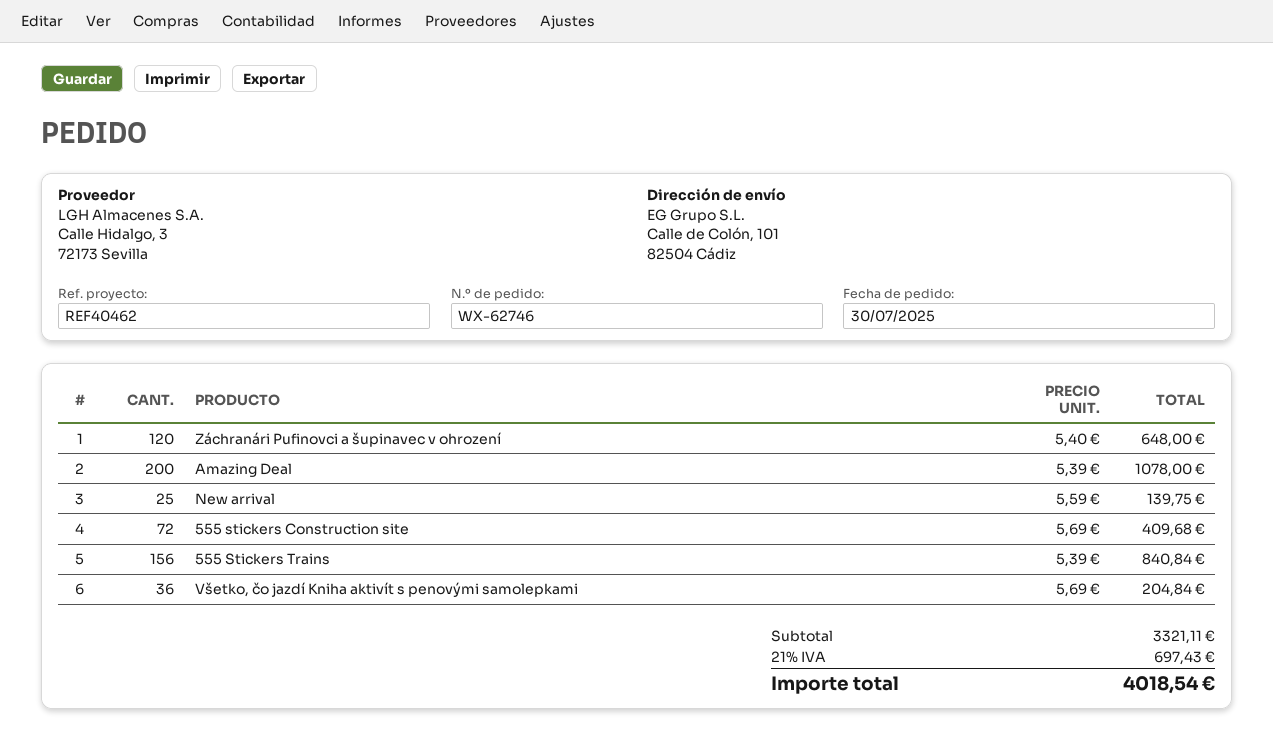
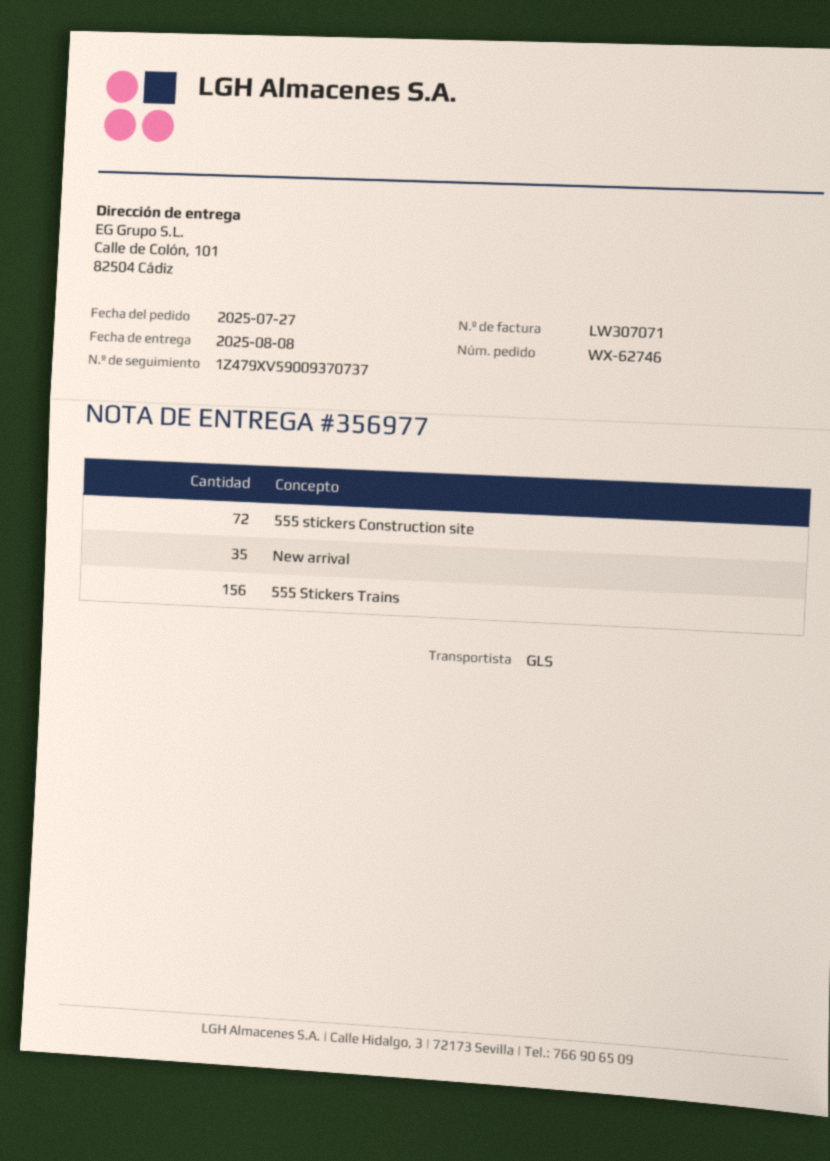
order date: 2025-07-30 -> 2025-07-27
Záchranári Pufinovci a šupinavec v ohrození: 120 -> none
Amazing Deal: 200 -> none
New arrival: 25 -> 35
Všetko, čo jazdí Kniha aktivít s penovými samolepkami: 36 -> none

